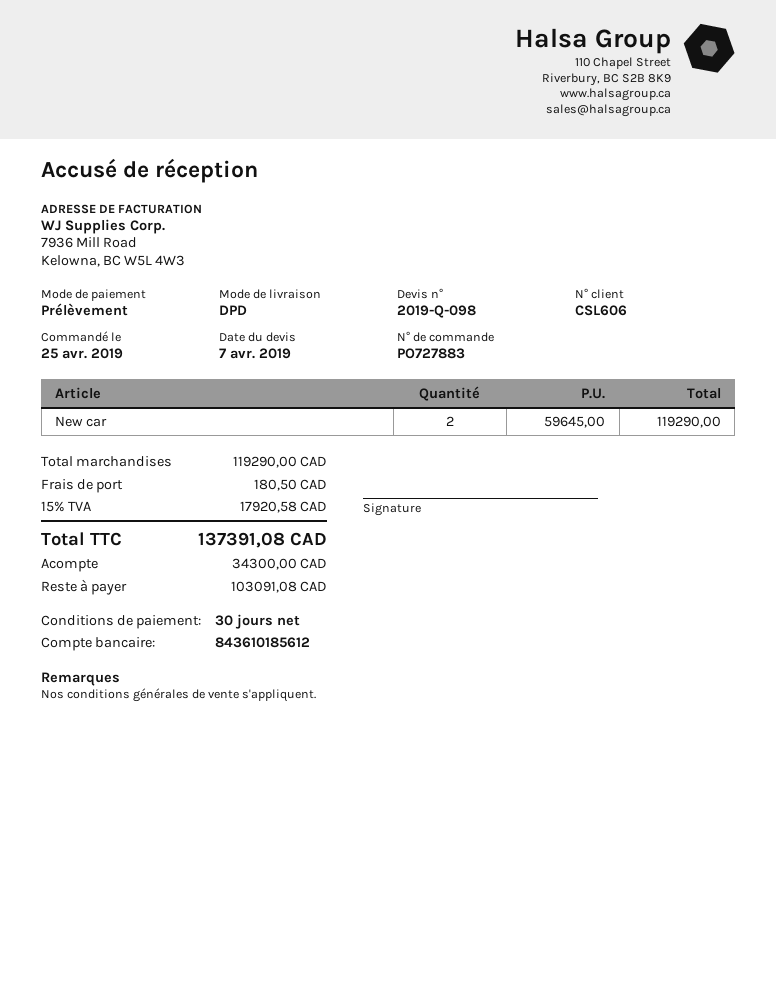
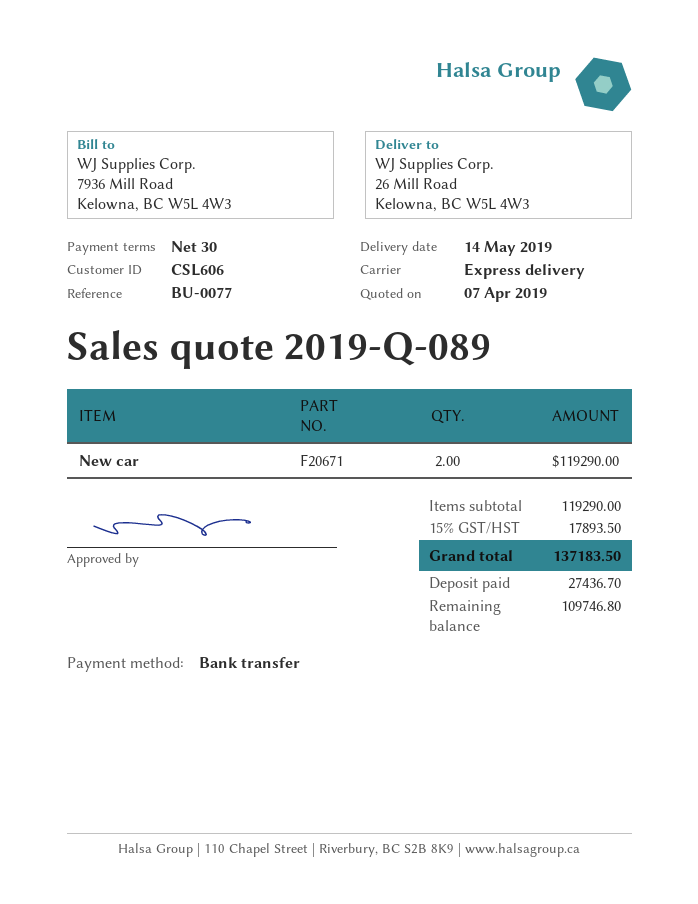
quote number: 2019-Q-098 -> 2019-Q-089
payment method: direct debit -> bank transfer
shipping method: DPD -> express
shipping: 180.50 -> none
tax: 15% = 17920.58 -> 15% = 17893.50
total: 137391.08 -> 137183.50
deposit: 34300.00 -> 27436.70
balance: 103091.08 -> 109746.80

